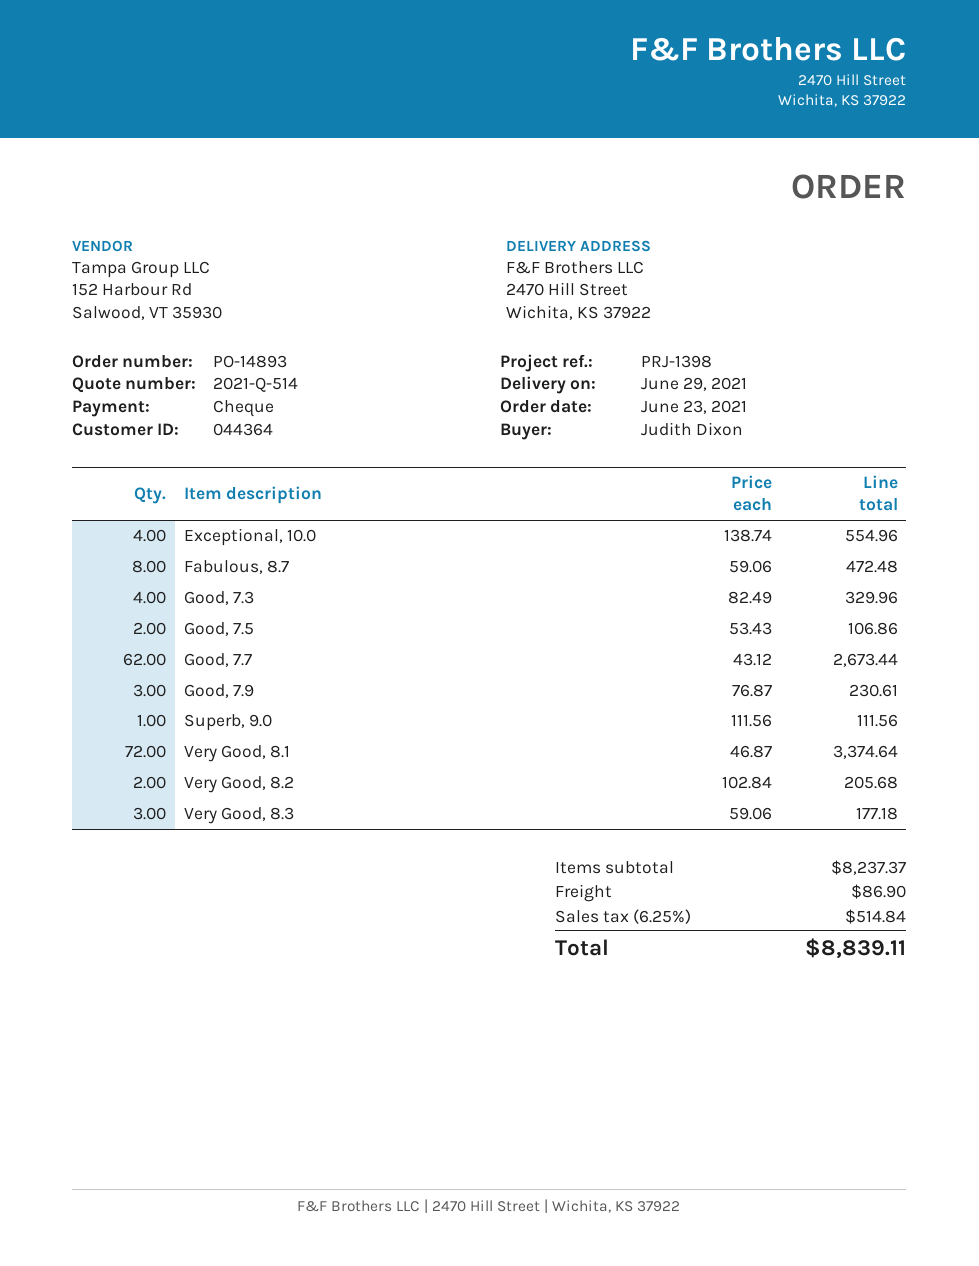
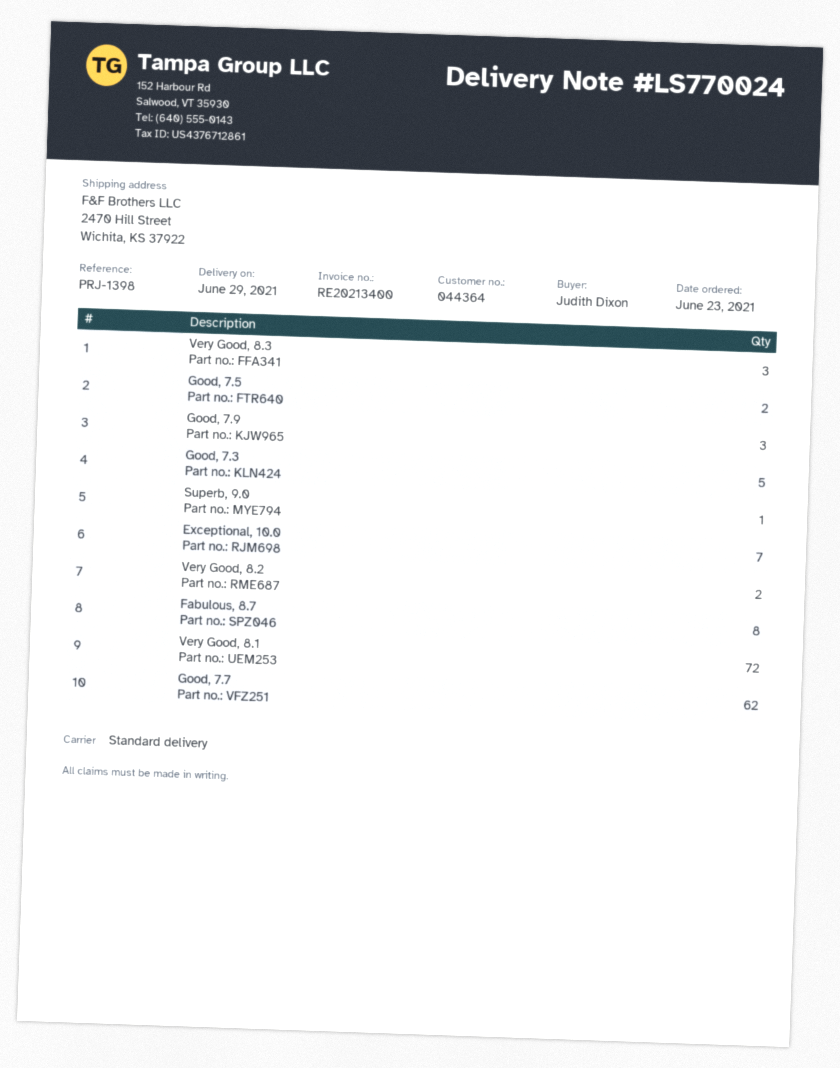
Exceptional, 10.0: 4 -> 7
Good, 7.3: 4 -> 5

